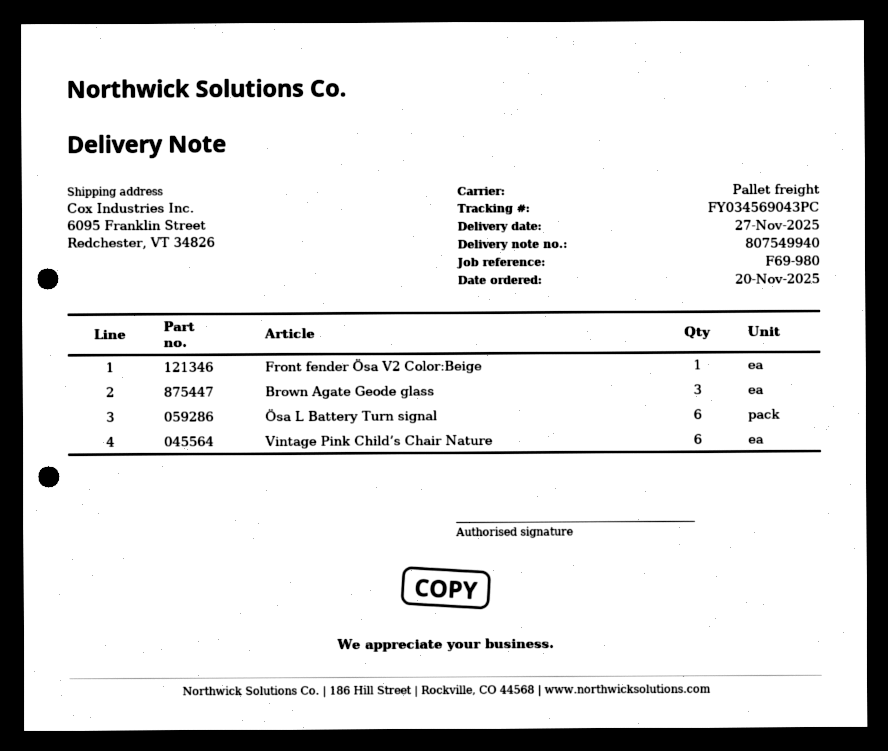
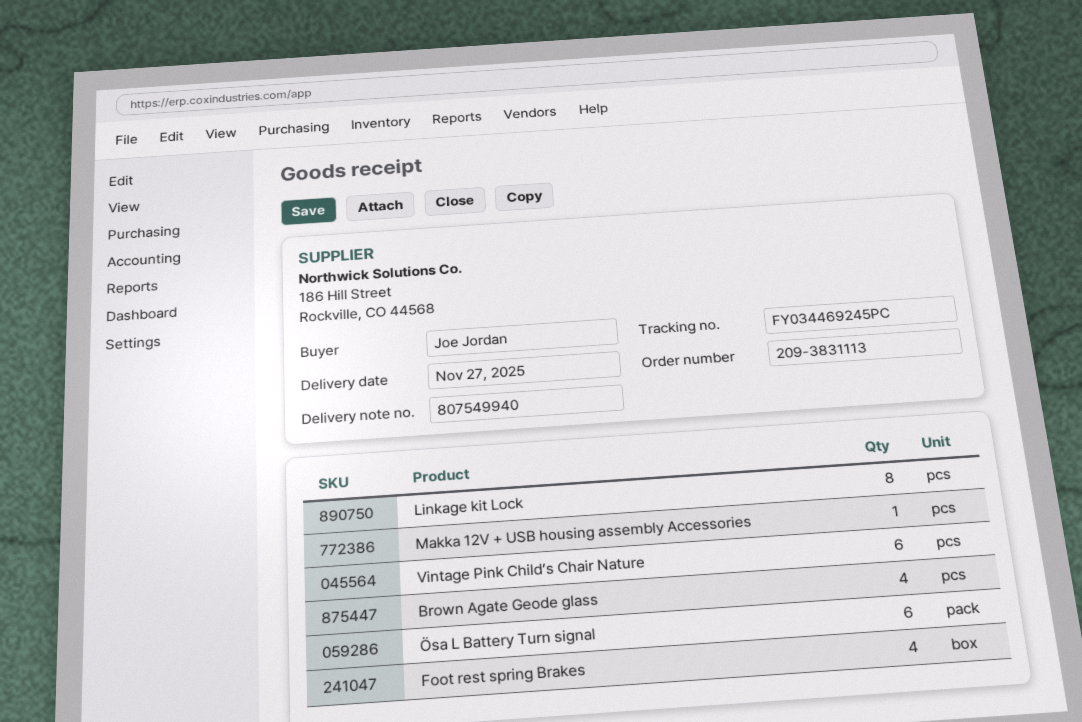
tracking number: FY034569043PC -> FY034469245PC
Front fender Ösa V2 Color:Beige: 1 -> none
Brown Agate Geode glass: 3 -> 4
Linkage kit Lock: none -> 8
Makka 12V + USB housing assembly Accessories: none -> 1
Foot rest spring Brakes: none -> 4

